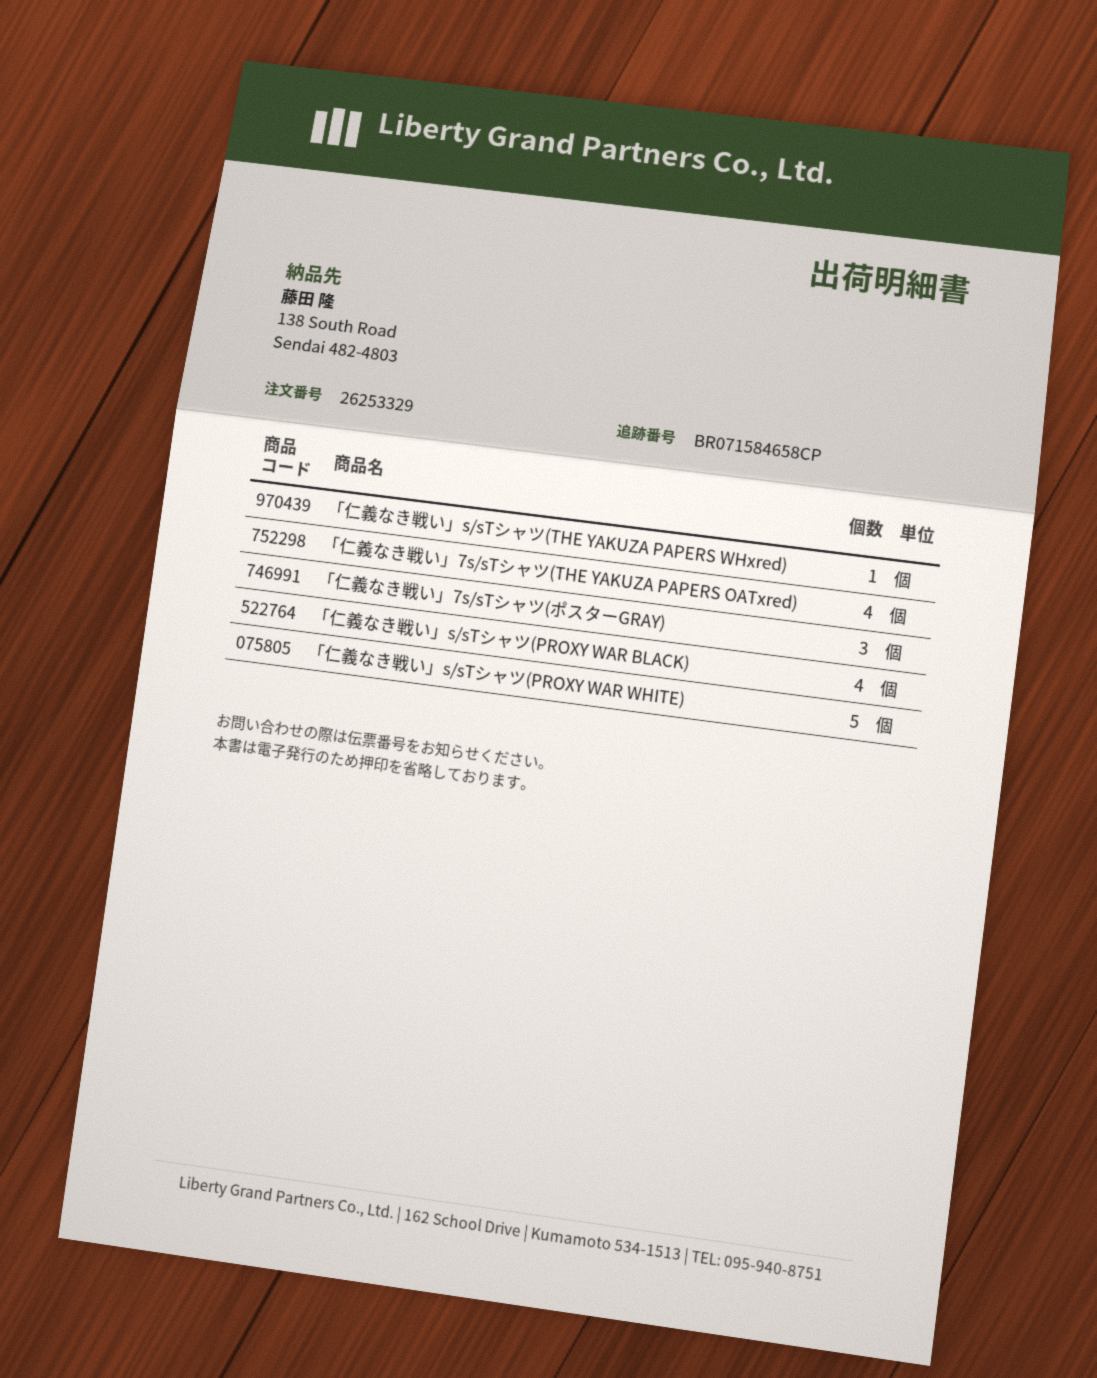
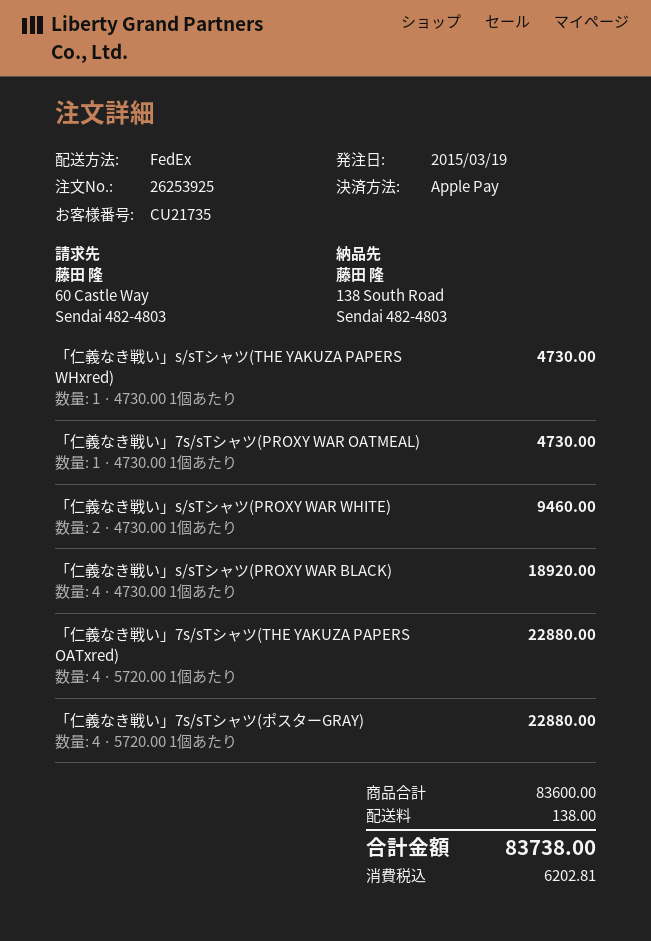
order number: 26253329 -> 26253925
「仁義なき戦い」7s/sTシャツ(ポスターGRAY): 3 -> 4
「仁義なき戦い」s/sTシャツ(PROXY WAR WHITE): 5 -> 2
「仁義なき戦い」7s/sTシャツ(PROXY WAR OATMEAL): none -> 1

